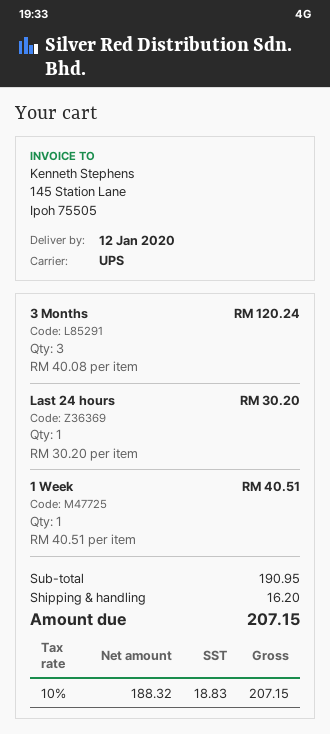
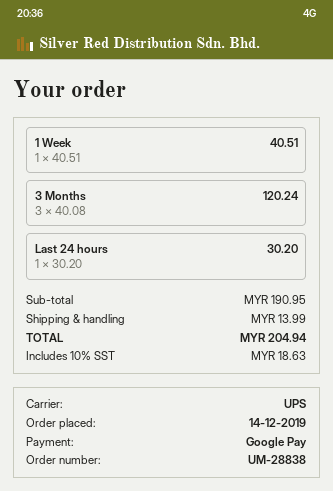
shipping: 16.20 -> 13.99
tax: 10% = 18.83 -> 10% = 18.63
total: 207.15 -> 204.94

